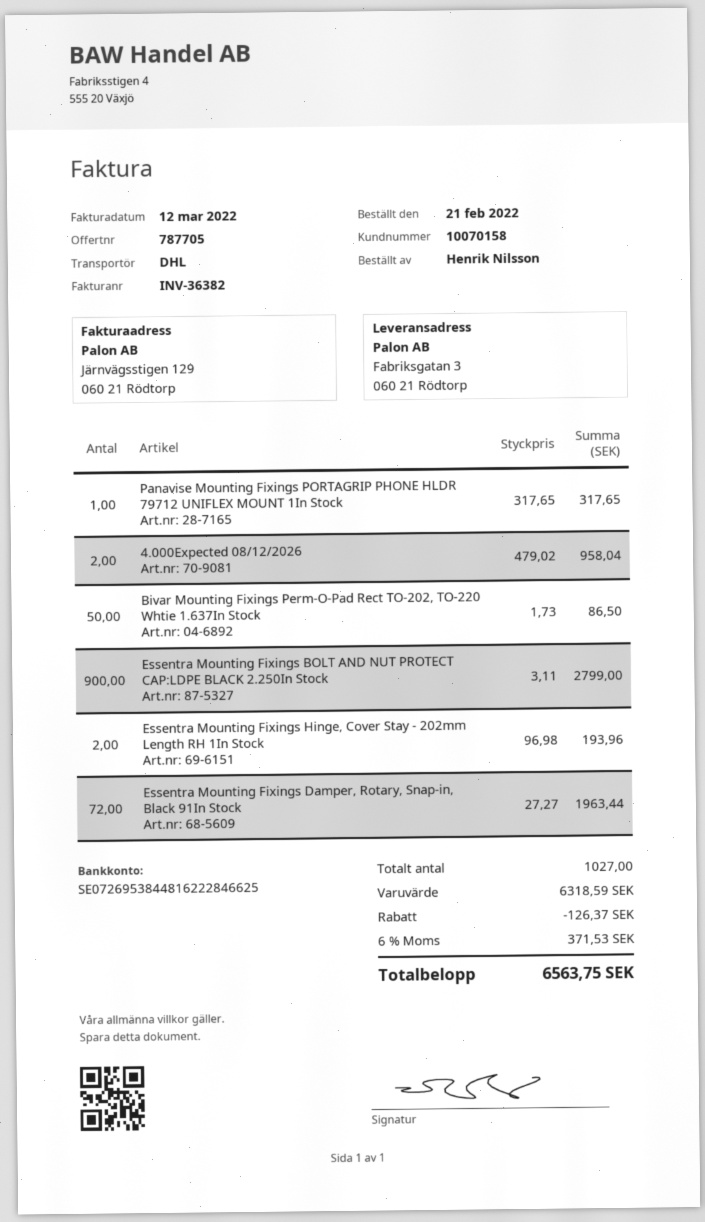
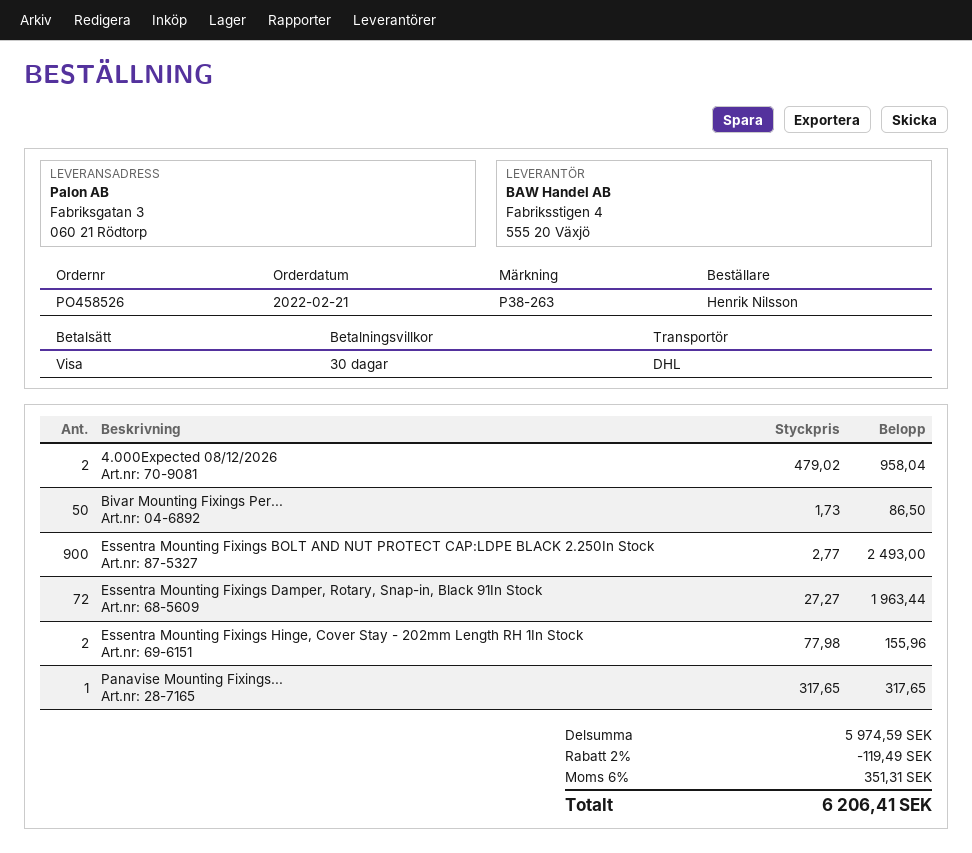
Essentra Mounting Fixings BOLT AND NUT PROTECT CAP:LDPE BLACK 2.250In Stock: 900 x 3.11 = 2799.00 -> 900 x 2.77 = 2493.00
Essentra Mounting Fixings Hinge, Cover Stay - 202mm Length RH 1In Stock: 2 x 96.98 = 193.96 -> 2 x 77.98 = 155.96
subtotal: 6318.59 -> 5974.59
discount: 126.37 -> 119.49
tax: 6% = 371.53 -> 6% = 351.31
total: 6563.75 -> 6206.41

